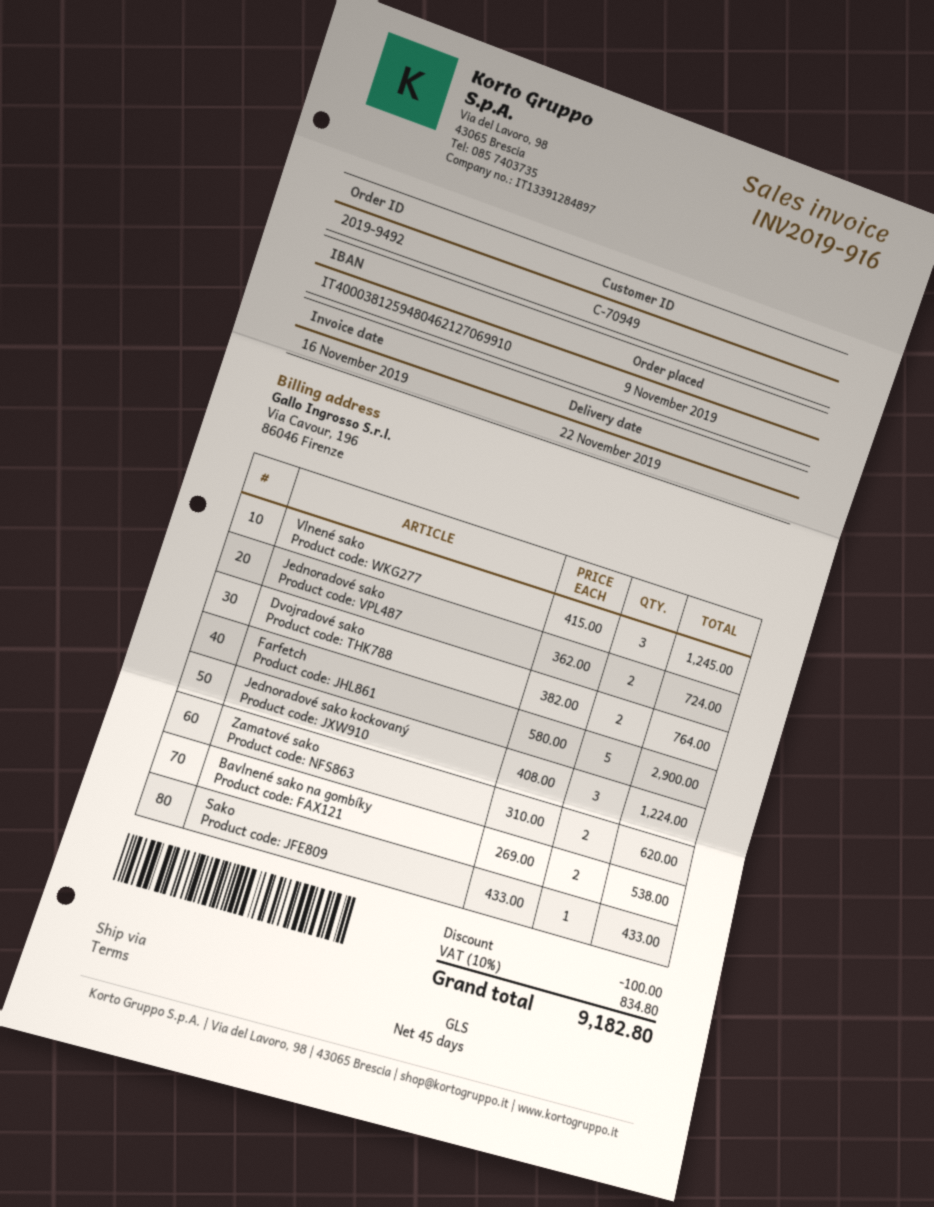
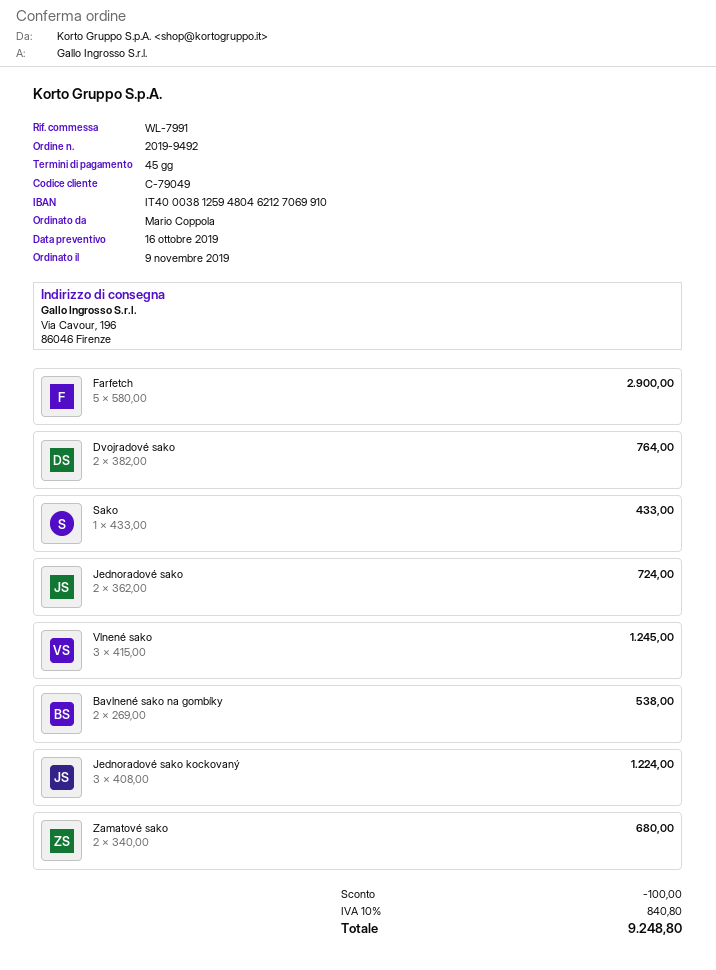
customer number: C-70949 -> C-79049
Zamatové sako: 2 x 310.00 = 620.00 -> 2 x 340.00 = 680.00
tax: 10% = 834.80 -> 10% = 840.80
total: 9182.80 -> 9248.80

